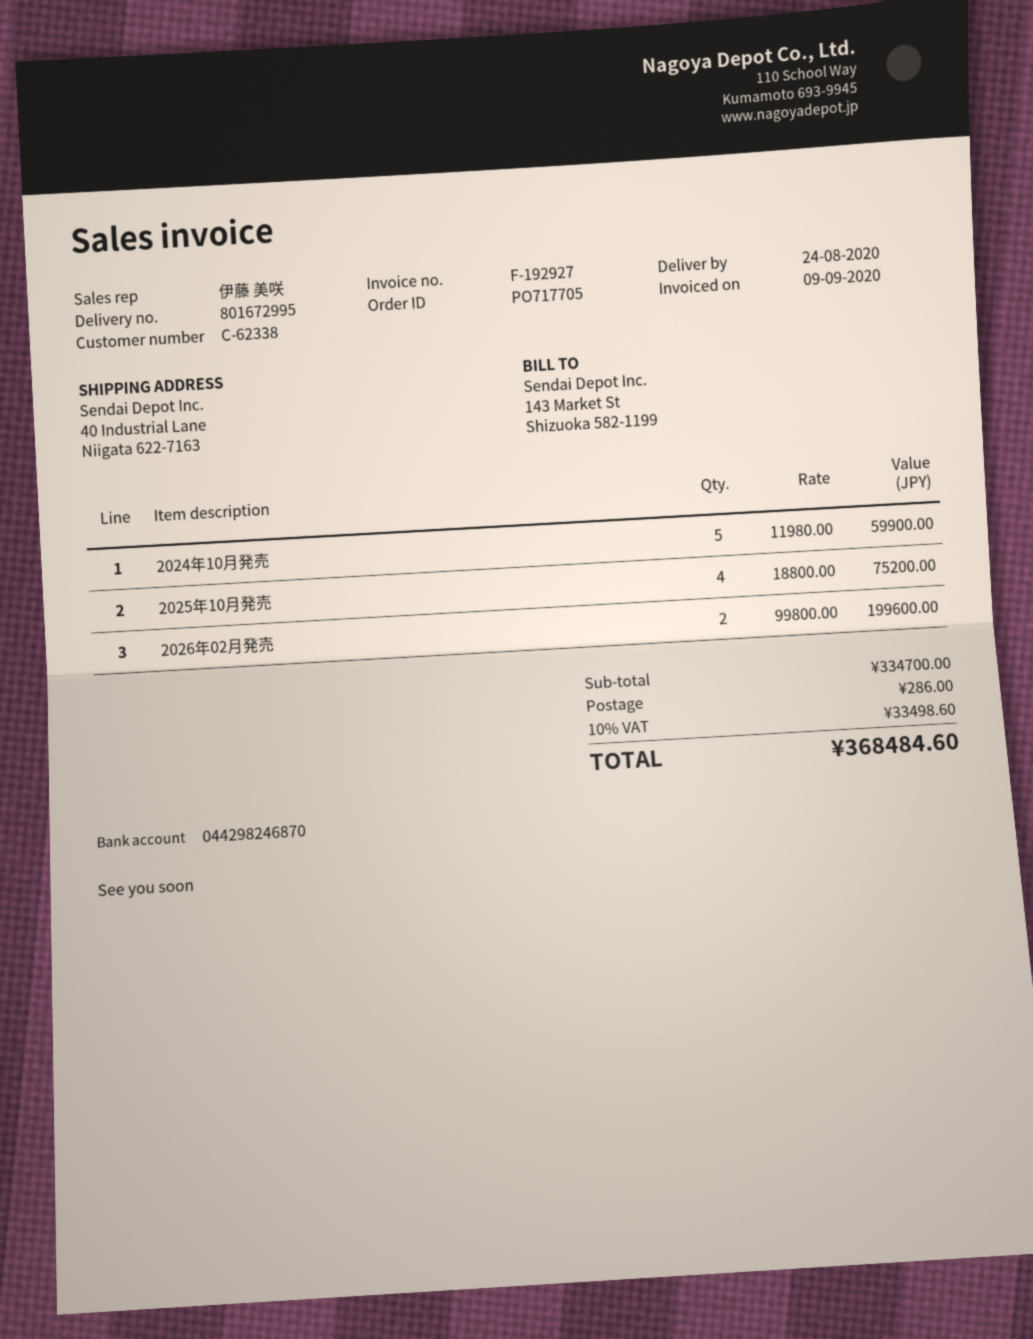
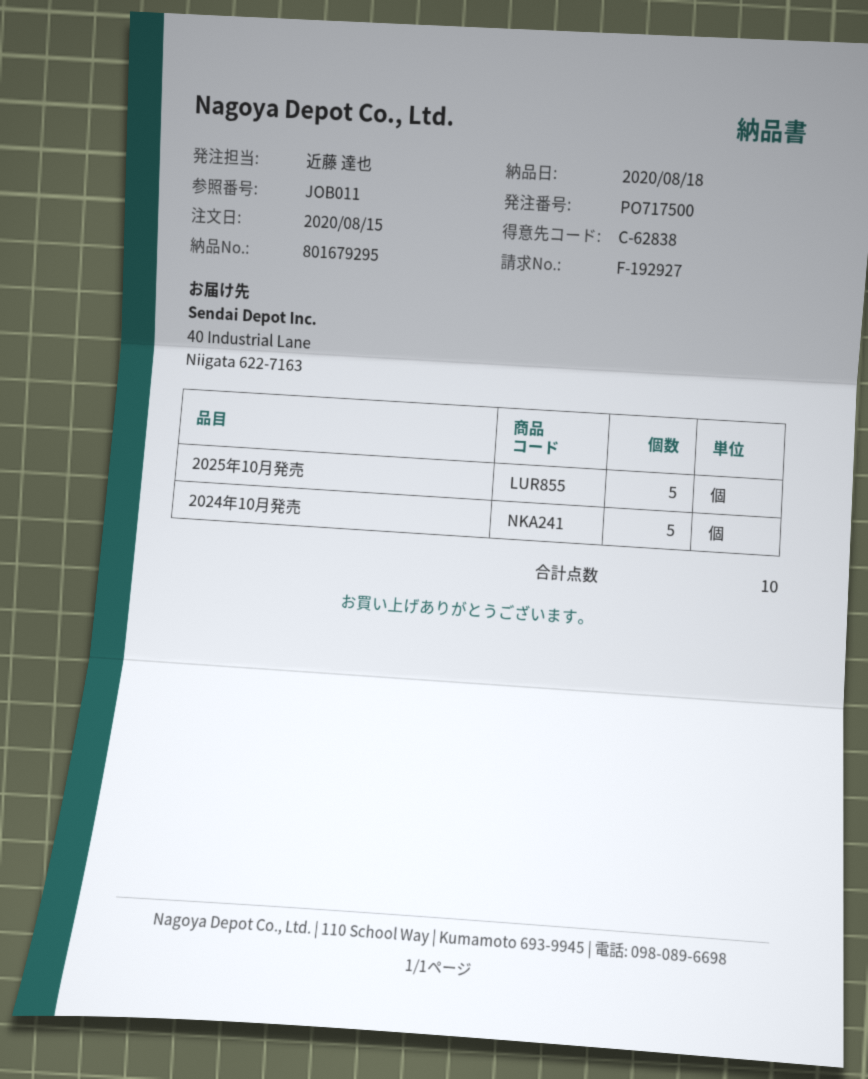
order number: PO717705 -> PO717500
delivery note number: 801672995 -> 801679295
delivery date: 2020-08-24 -> 2020-08-18
customer number: C-62338 -> C-62838
2025年10月発売: 4 -> 5
2026年02月発売: 2 -> none

